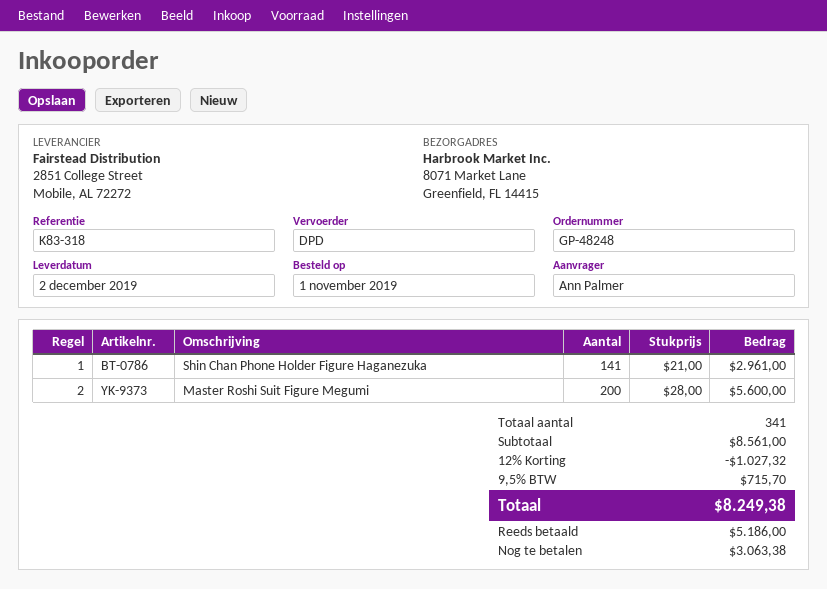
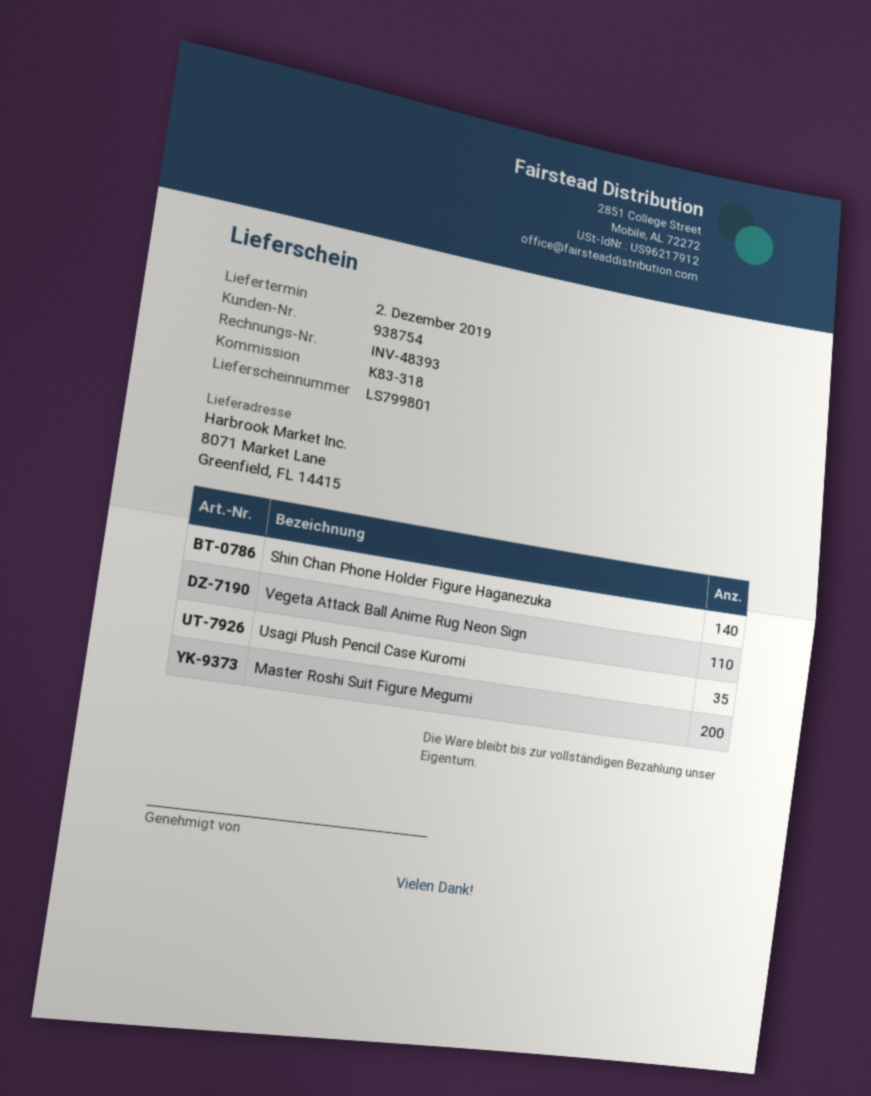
Shin Chan Phone Holder Figure Haganezuka: 141 -> 140
Vegeta Attack Ball Anime Rug Neon Sign: none -> 110
Usagi Plush Pencil Case Kuromi: none -> 35

